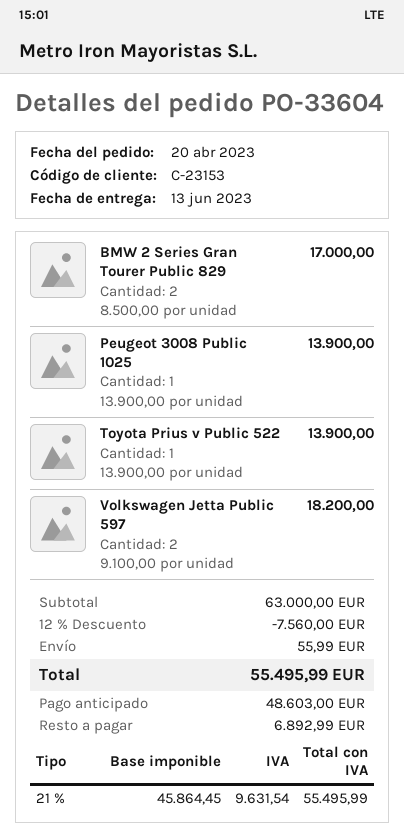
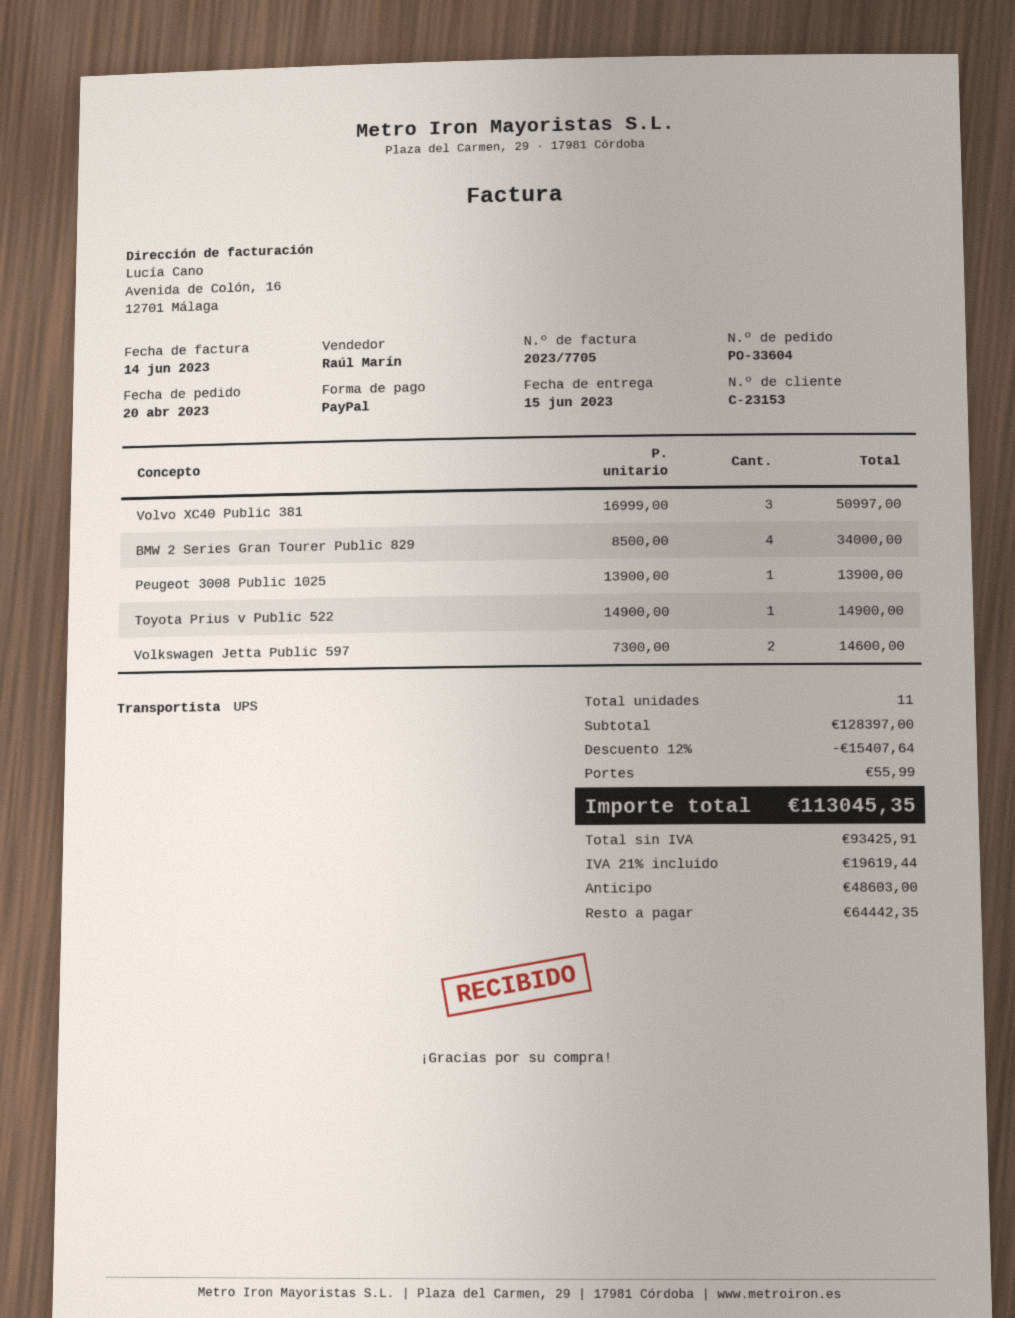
delivery date: 2023-06-13 -> 2023-06-15
BMW 2 Series Gran Tourer Public 829: 2 x 8500.00 = 17000.00 -> 4 x 8500.00 = 34000.00
Toyota Prius v Public 522: 1 x 13900.00 = 13900.00 -> 1 x 14900.00 = 14900.00
Volkswagen Jetta Public 597: 2 x 9100.00 = 18200.00 -> 2 x 7300.00 = 14600.00
Volvo XC40 Public 381: none -> 3 x 16999.00 = 50997.00
subtotal: 63000.00 -> 128397.00
discount: 12% = 7560.00 -> 12% = 15407.64
net: 45864.45 -> 93425.91
tax: 21% = 9631.54 -> 21% = 19619.44
total: 55495.99 -> 113045.35
balance: 6892.99 -> 64442.35

